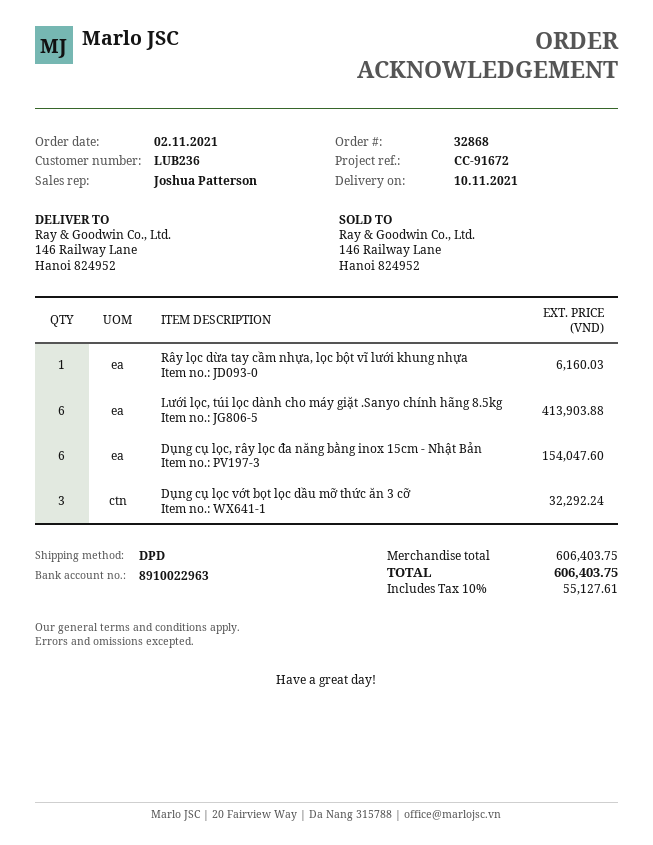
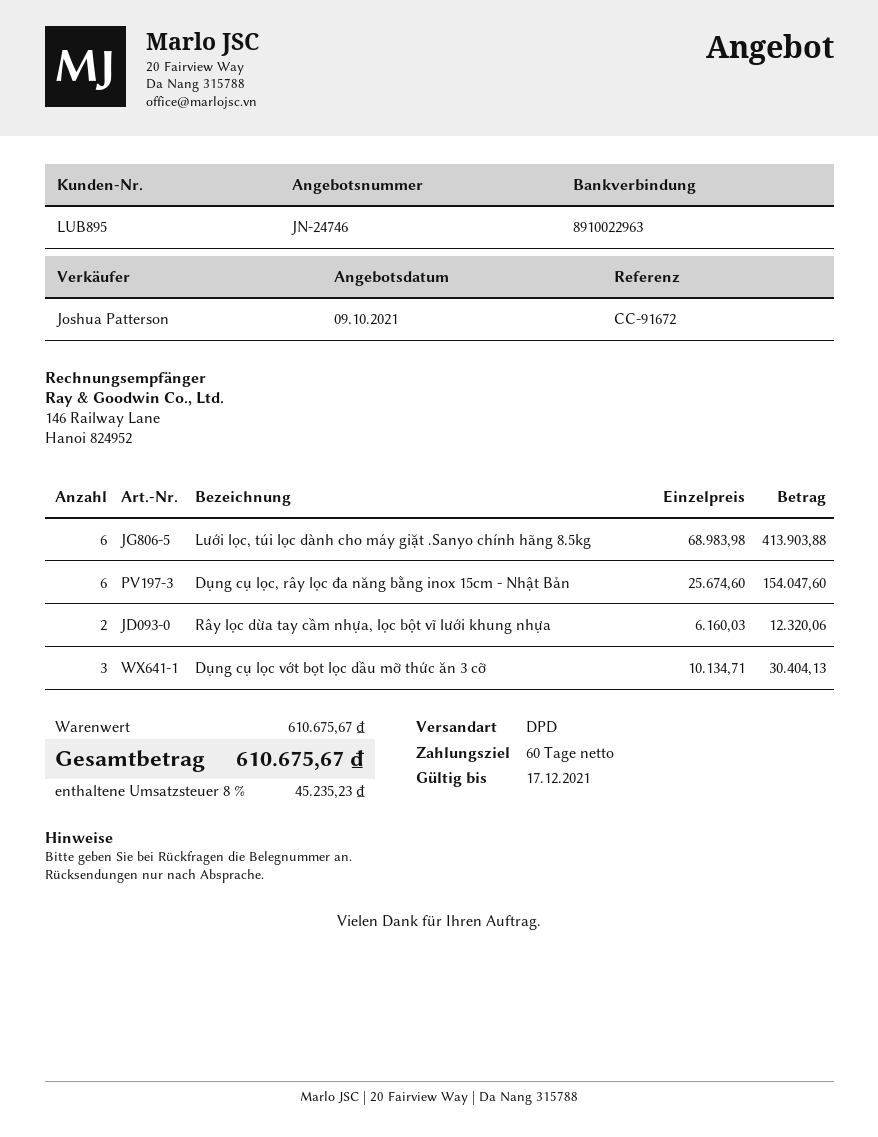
customer number: LUB236 -> LUB895
Rây lọc dừa tay cầm nhựa, lọc bột vĩ lưới khung nhựa: 1 for 6160.03 -> 2 for 12320.06
Dụng cụ lọc vớt bọt lọc dầu mỡ thức ăn 3 cỡ: 3 for 32292.24 -> 3 for 30404.13
subtotal: 606403.75 -> 610675.67
tax: 10% = 55127.61 -> 8% = 45235.23
total: 606403.75 -> 610675.67

